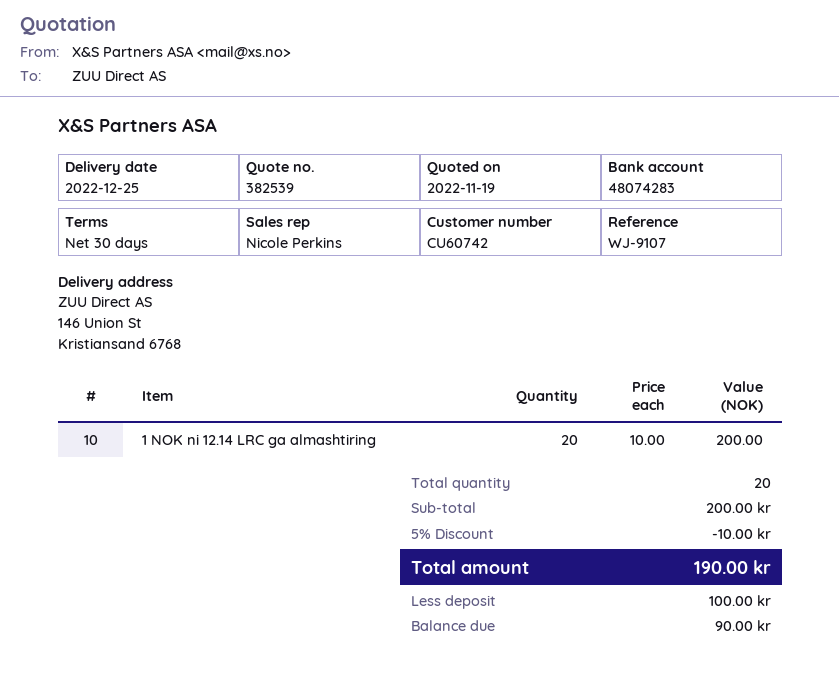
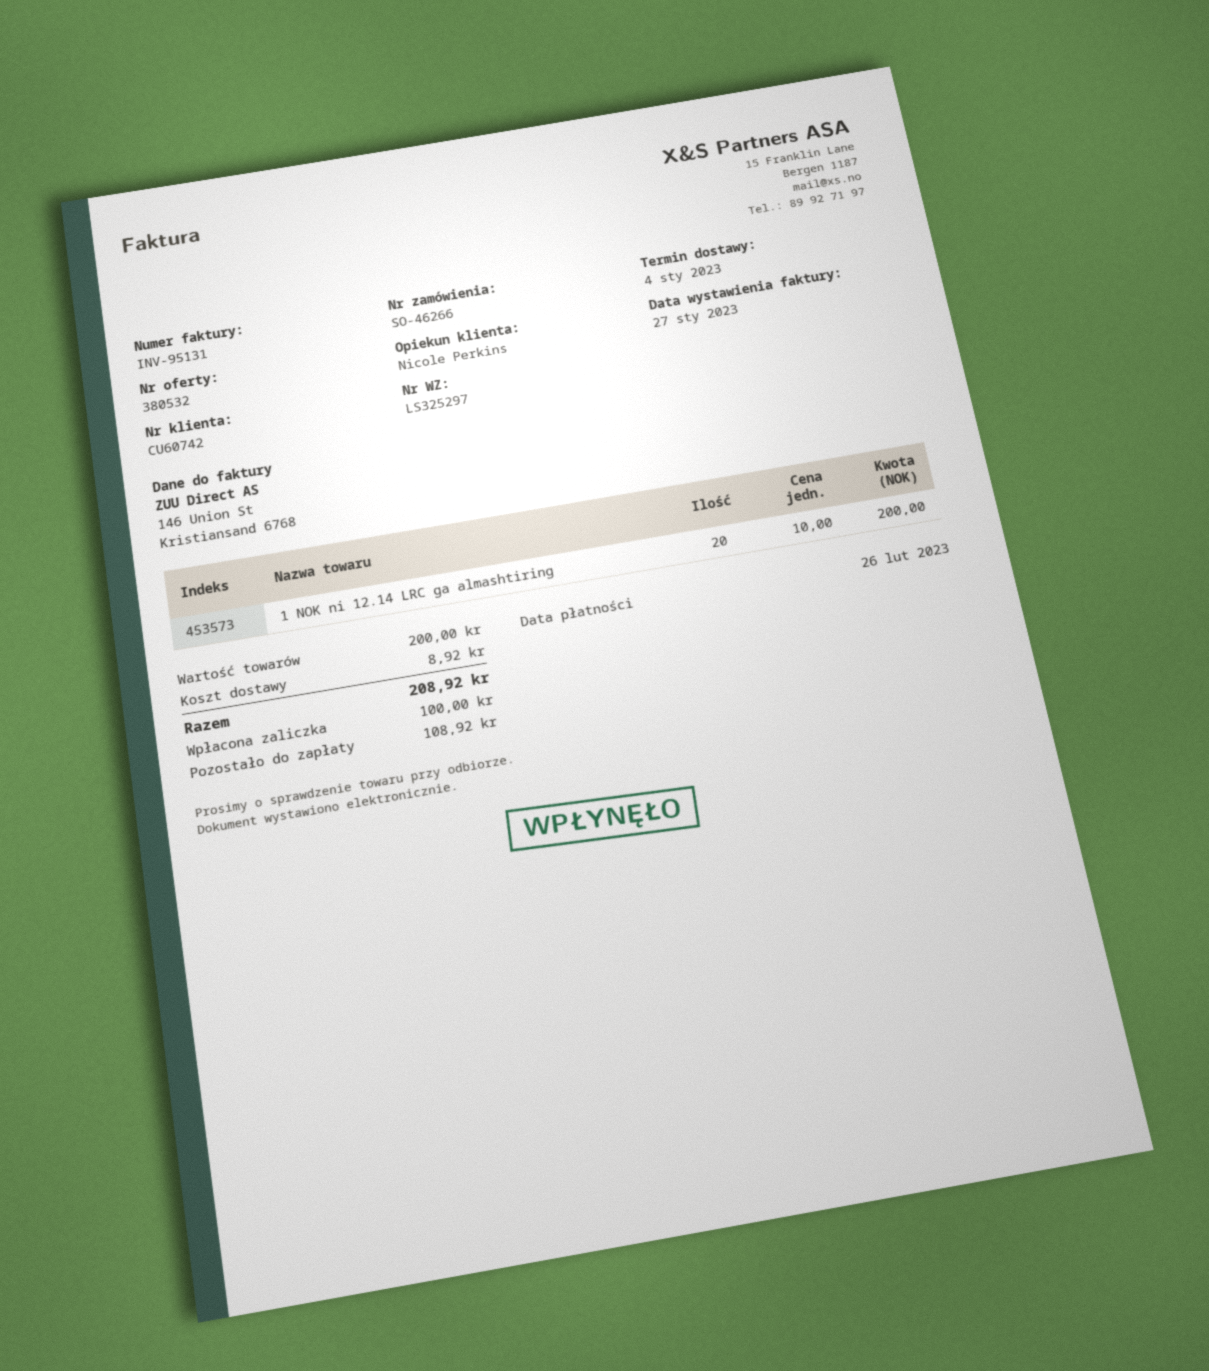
quote number: 382539 -> 380532
delivery date: 2022-12-25 -> 2023-01-04
discount: 5% = 10.00 -> none
shipping: none -> 8.92
total: 190.00 -> 208.92
balance: 90.00 -> 108.92

